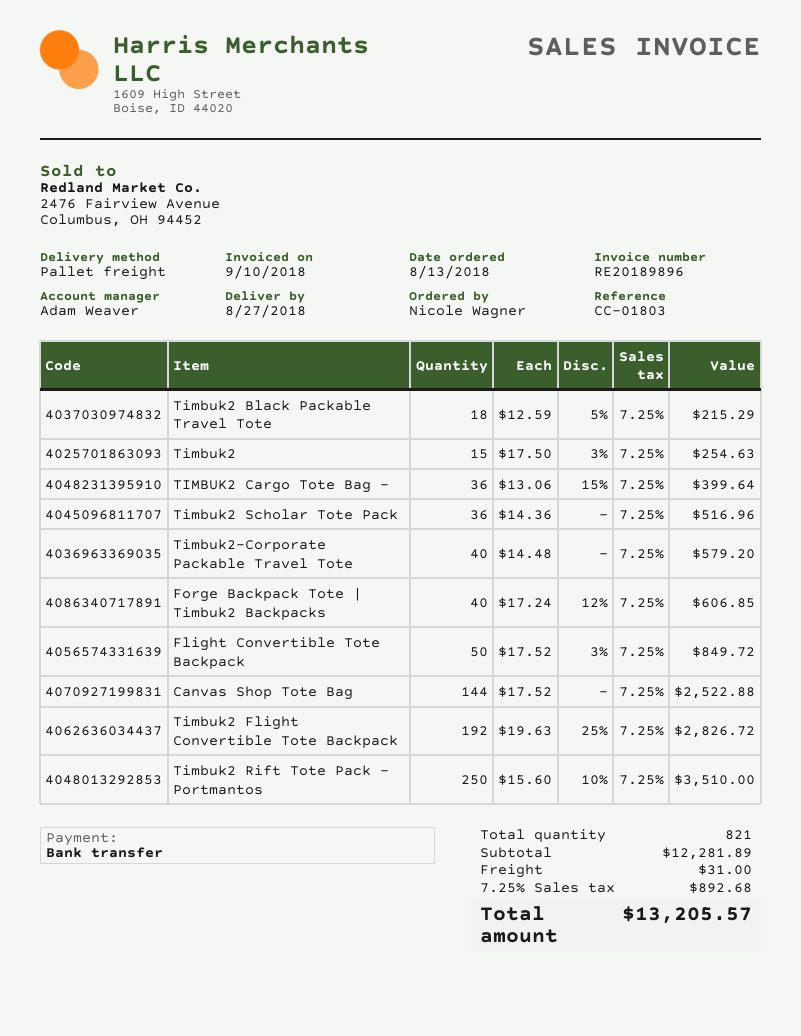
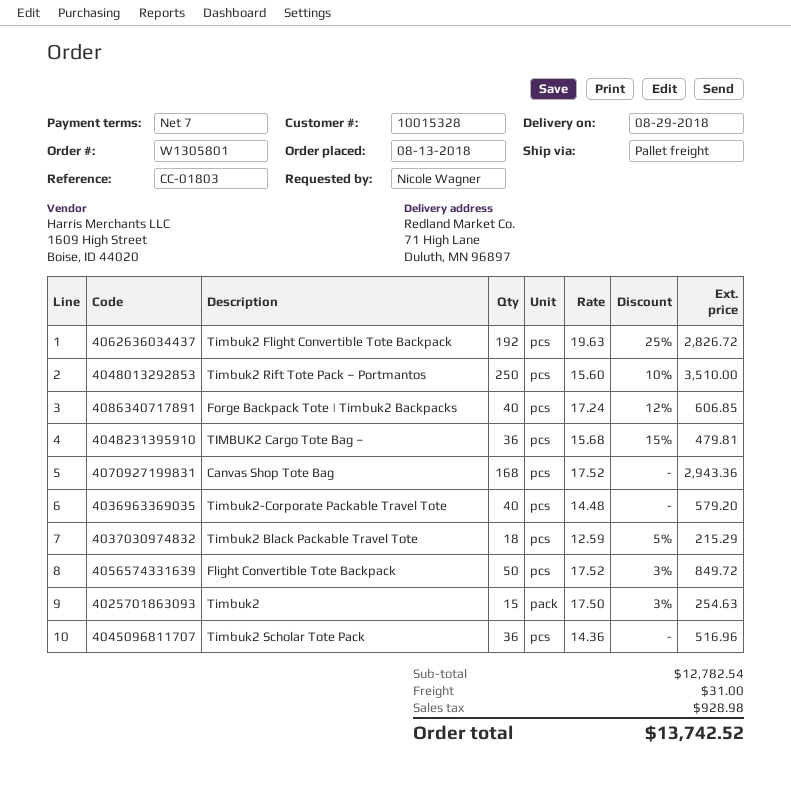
delivery date: 2018-08-27 -> 2018-08-29
TIMBUK2 Cargo Tote Bag –: 36 x 13.06 - 15% = 399.64 -> 36 x 15.68 - 15% = 479.81
Canvas Shop Tote Bag: 144 x 17.52 = 2522.88 -> 168 x 17.52 = 2943.36
subtotal: 12281.89 -> 12782.54
tax: 892.68 -> 928.98
total: 13205.57 -> 13742.52

